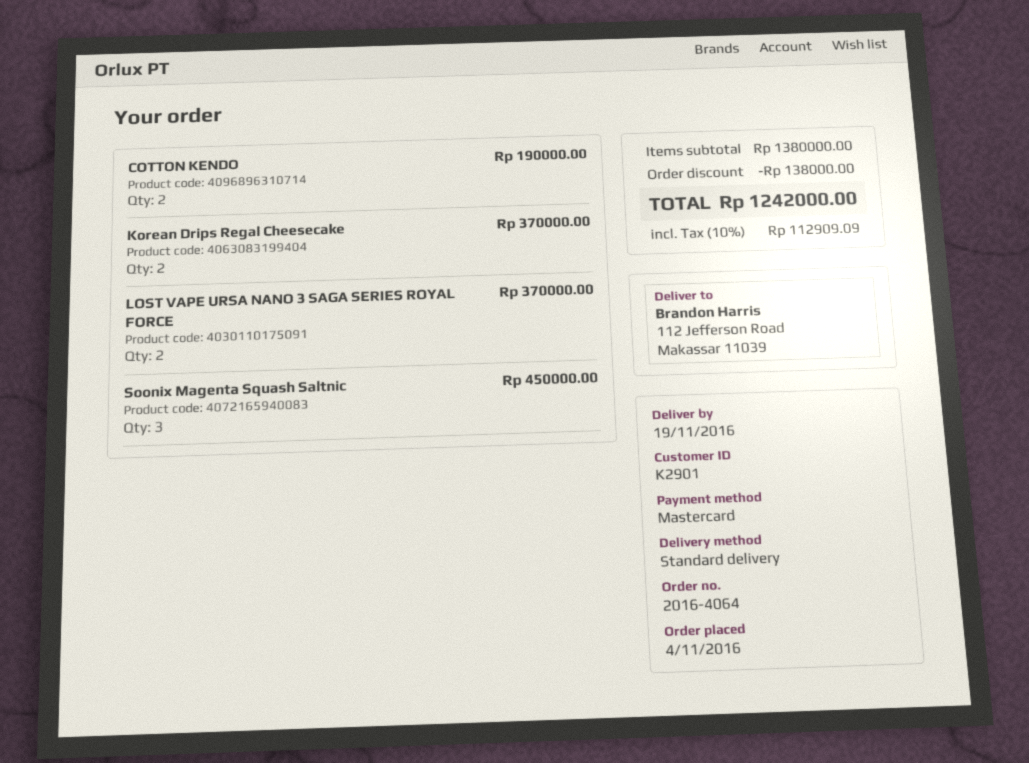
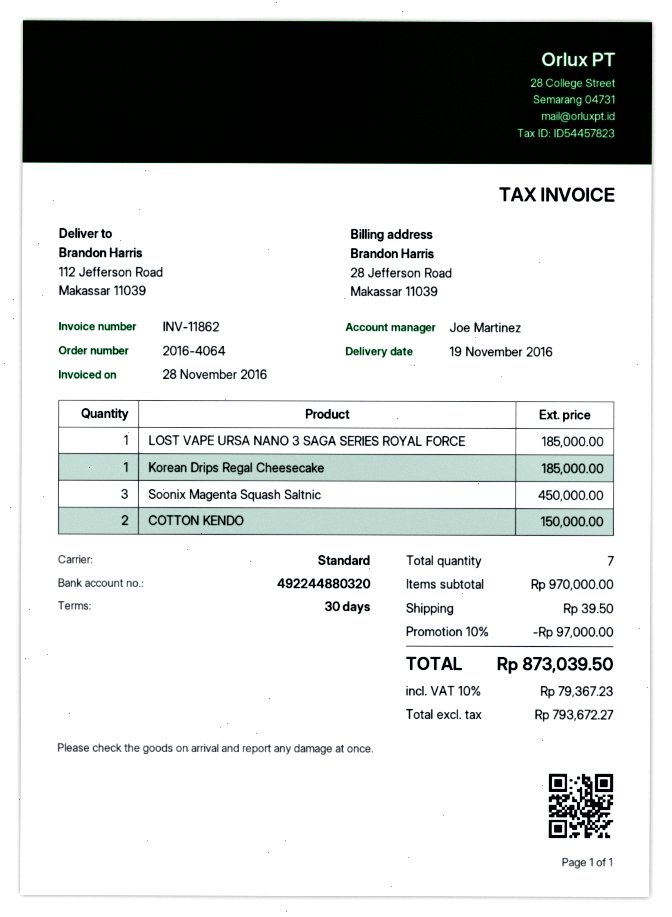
COTTON KENDO: 2 for 190000.00 -> 2 for 150000.00
Korean Drips Regal Cheesecake: 2 for 370000.00 -> 1 for 185000.00
LOST VAPE URSA NANO 3 SAGA SERIES ROYAL FORCE: 2 for 370000.00 -> 1 for 185000.00
subtotal: 1380000.00 -> 970000.00
discount: 138000.00 -> 97000.00
shipping: none -> 39.50
tax: 10% = 112909.09 -> 10% = 79367.23
total: 1242000.00 -> 873039.50

